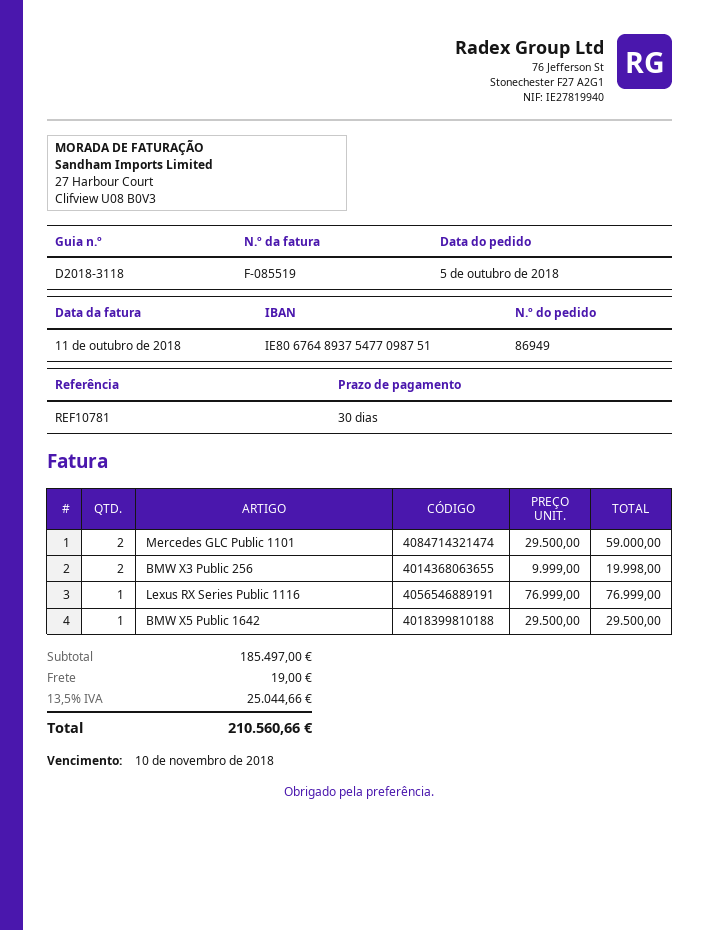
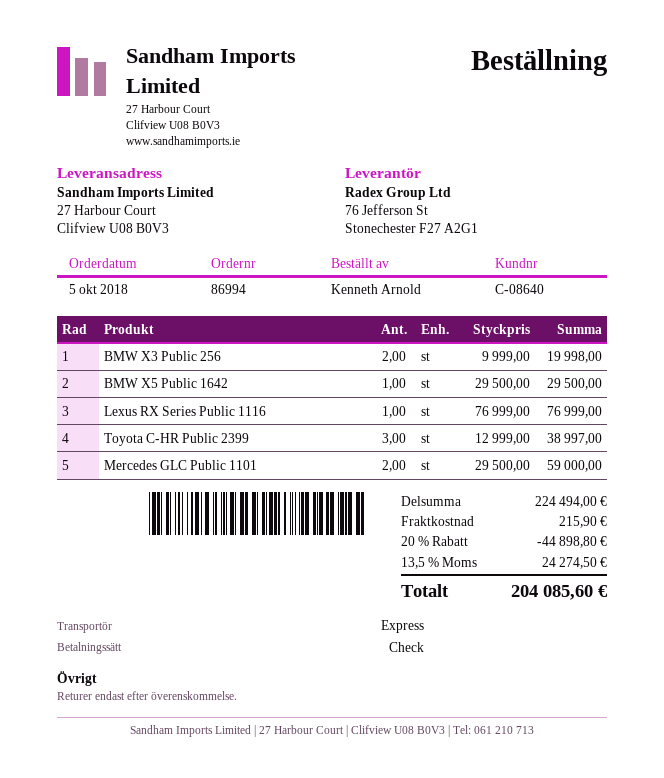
order number: 86949 -> 86994
Toyota C-HR Public 2399: none -> 3 x 12999.00 = 38997.00
subtotal: 185497.00 -> 224494.00
discount: none -> 20% = 44898.80
shipping: 19.00 -> 215.90
tax: 13.5% = 25044.66 -> 13.5% = 24274.50
total: 210560.66 -> 204085.60

